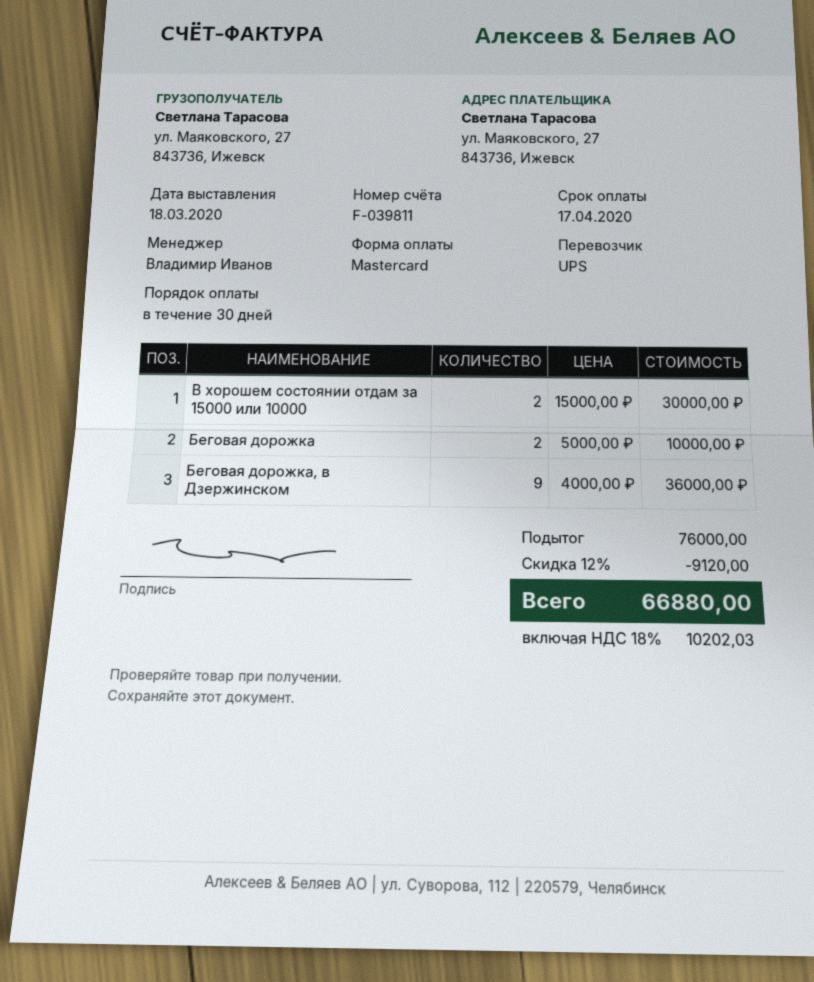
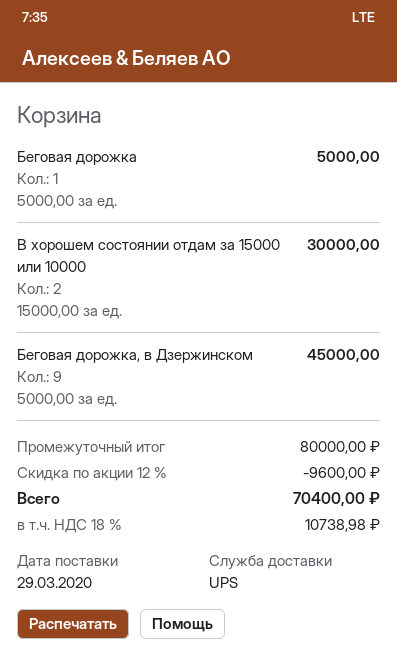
Беговая дорожка: 2 x 5000.00 = 10000.00 -> 1 x 5000.00 = 5000.00
Беговая дорожка, в Дзержинском: 9 x 4000.00 = 36000.00 -> 9 x 5000.00 = 45000.00
subtotal: 76000.00 -> 80000.00
discount: 12% = 9120.00 -> 12% = 9600.00
tax: 18% = 10202.03 -> 18% = 10738.98
total: 66880.00 -> 70400.00

